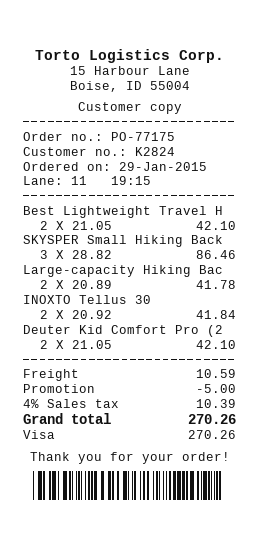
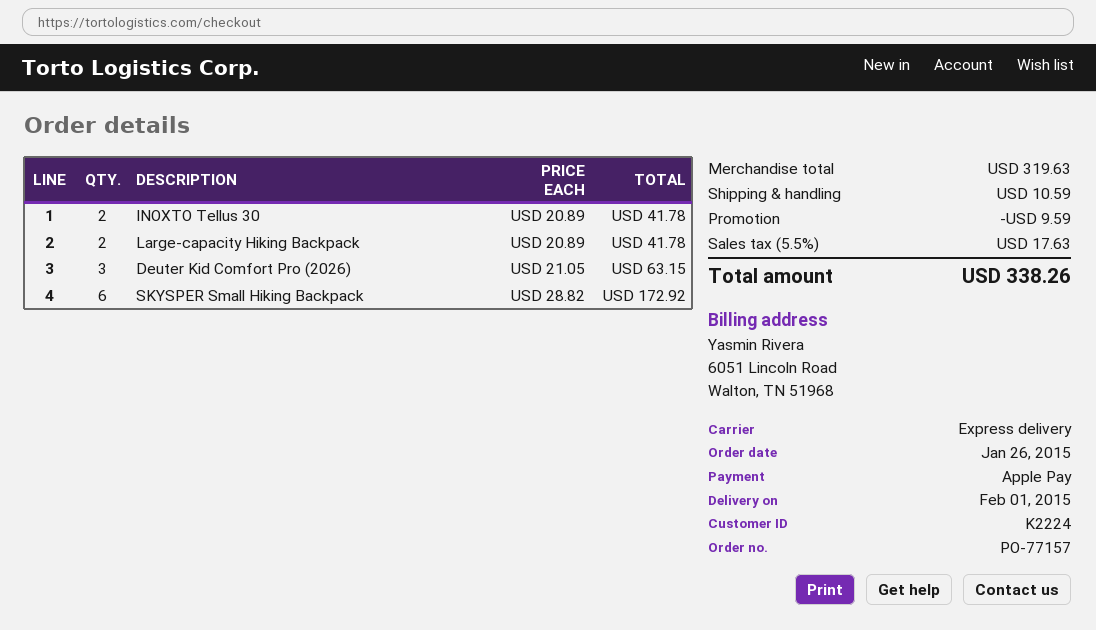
order number: PO-77175 -> PO-77157
order date: 2015-01-29 -> 2015-01-26
customer number: K2824 -> K2224
payment method: Visa -> Apple Pay
Best Lightweight Travel H: 2 x 21.05 = 42.10 -> none
SKYSPER Small Hiking Back: 3 x 28.82 = 86.46 -> 6 x 28.82 = 172.92
INOXTO Tellus 30: 2 x 20.92 = 41.84 -> 2 x 20.89 = 41.78
Deuter Kid Comfort Pro (2: 2 x 21.05 = 42.10 -> 3 x 21.05 = 63.15
discount: 5.00 -> 9.59
tax: 4% = 10.39 -> 5.5% = 17.63
total: 270.26 -> 338.26

